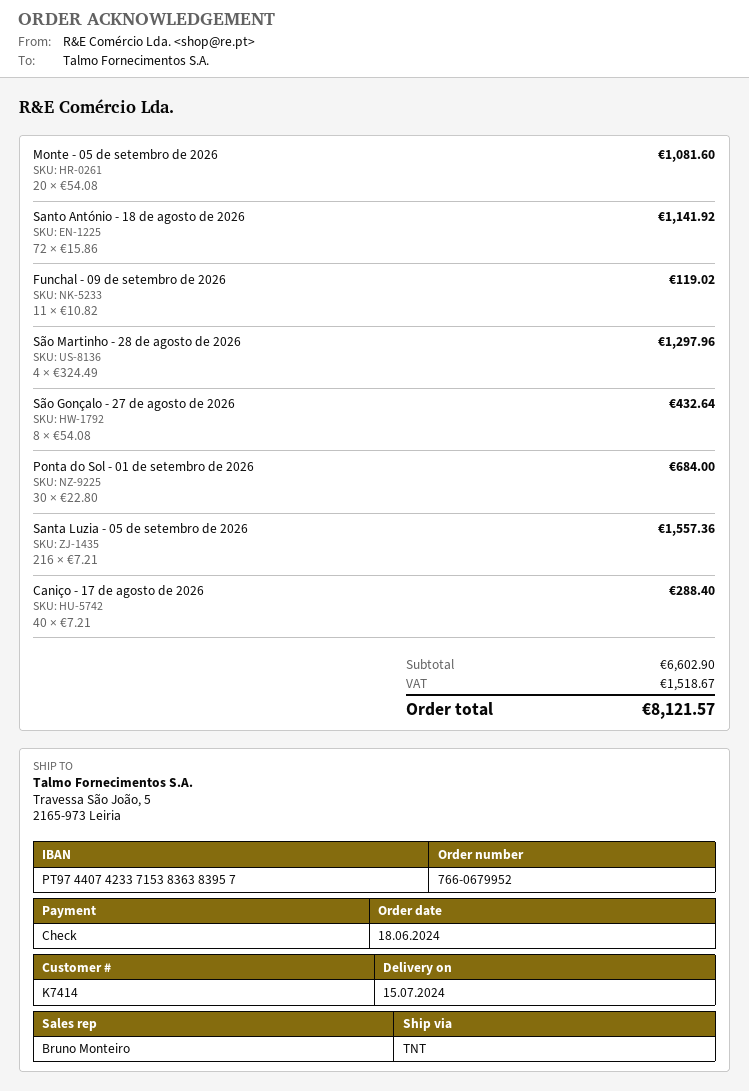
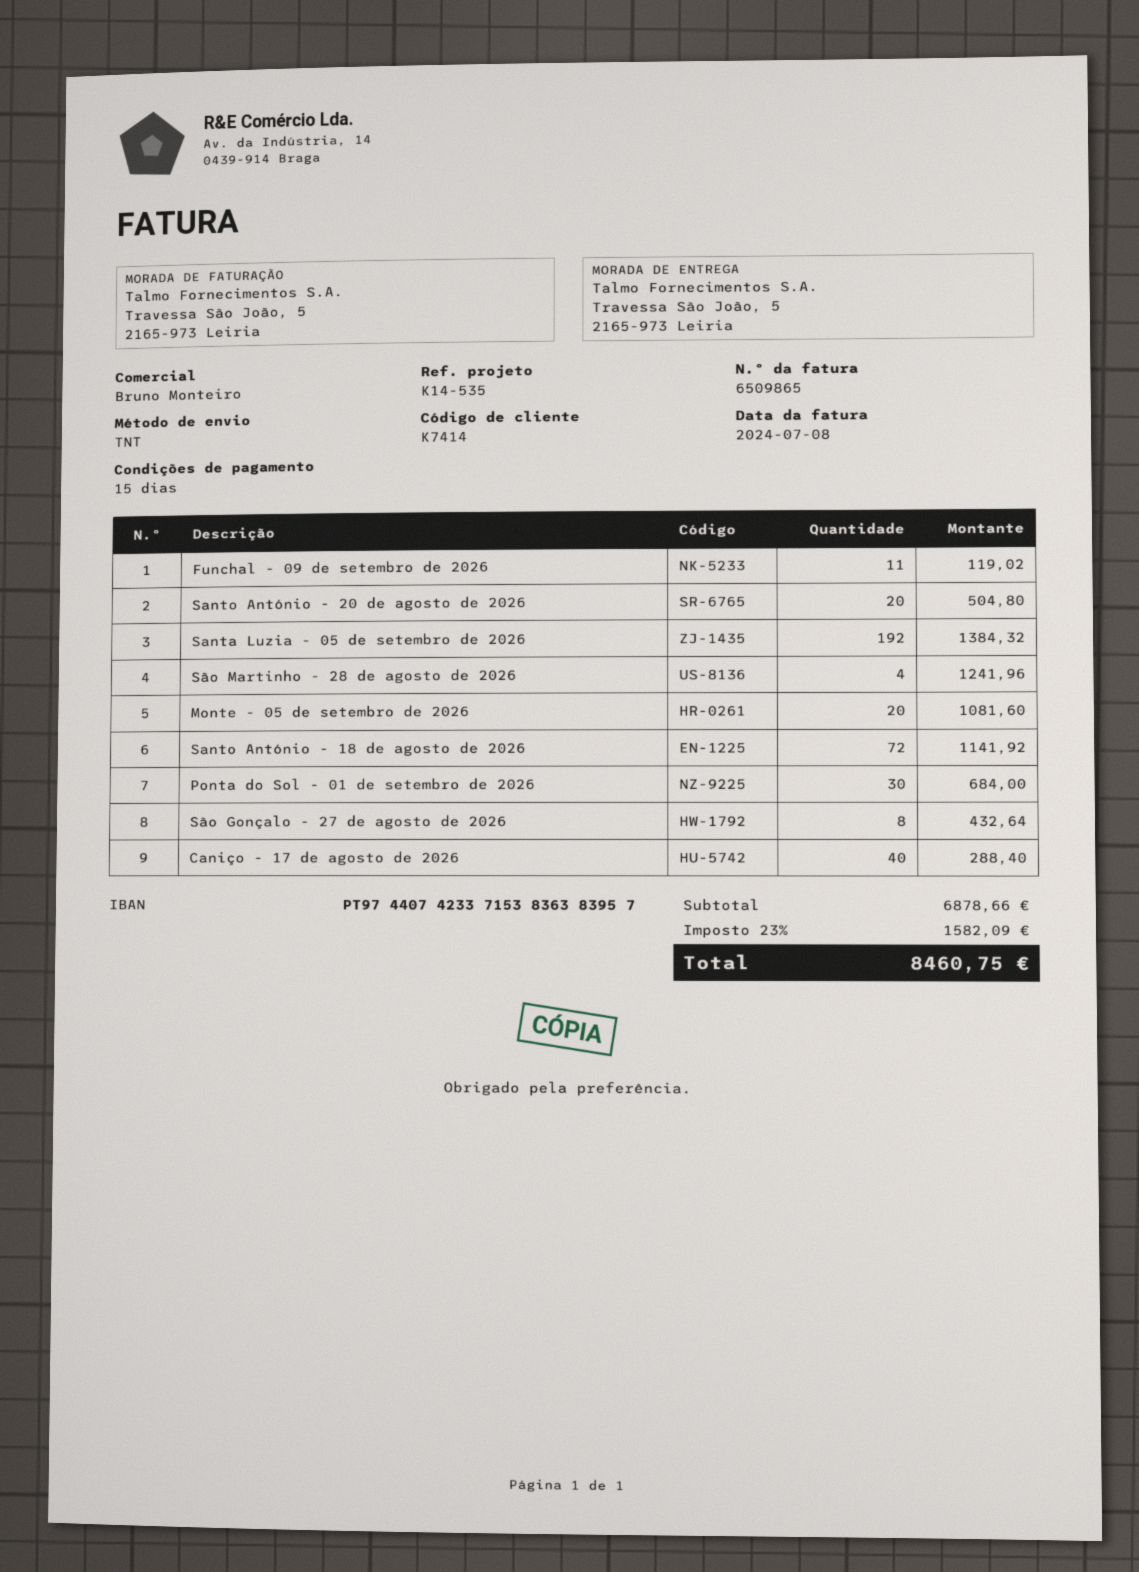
São Martinho - 28 de agosto de 2026: 4 for 1297.96 -> 4 for 1241.96
Santa Luzia - 05 de setembro de 2026: 216 for 1557.36 -> 192 for 1384.32
Santo António - 20 de agosto de 2026: none -> 20 for 504.80
subtotal: 6602.90 -> 6878.66
tax: 1518.67 -> 1582.09
total: 8121.57 -> 8460.75

